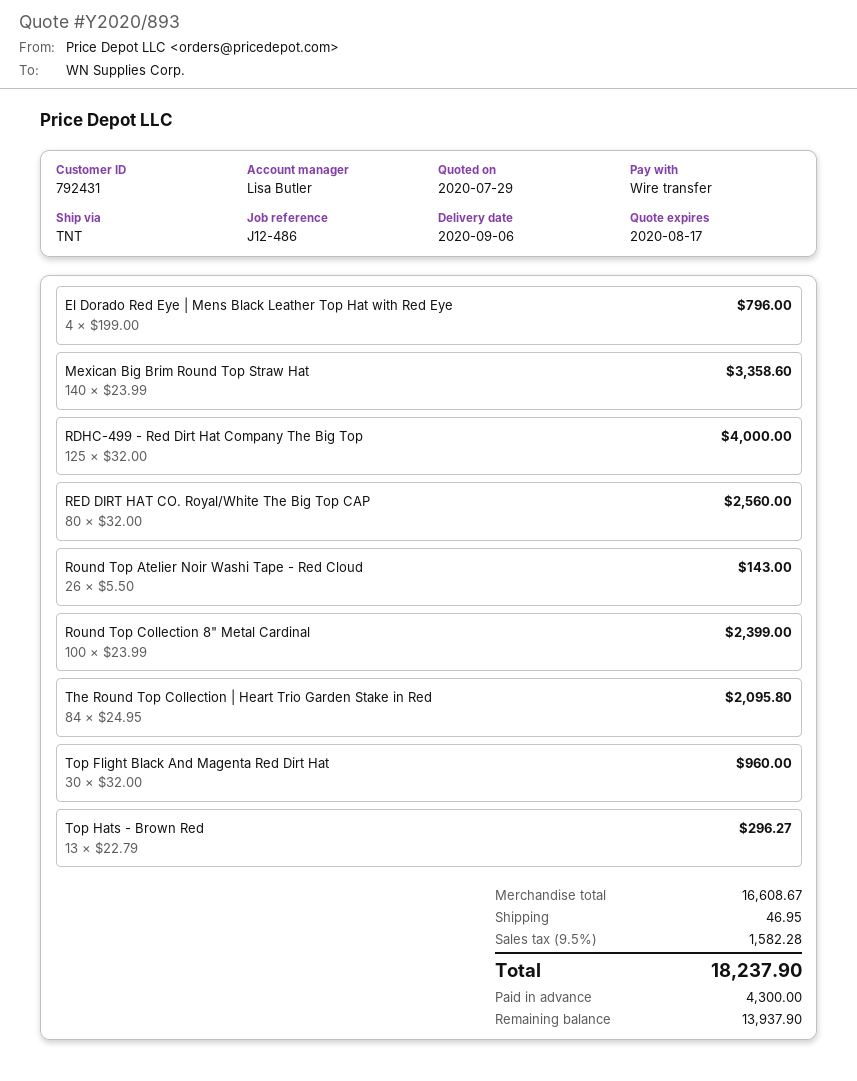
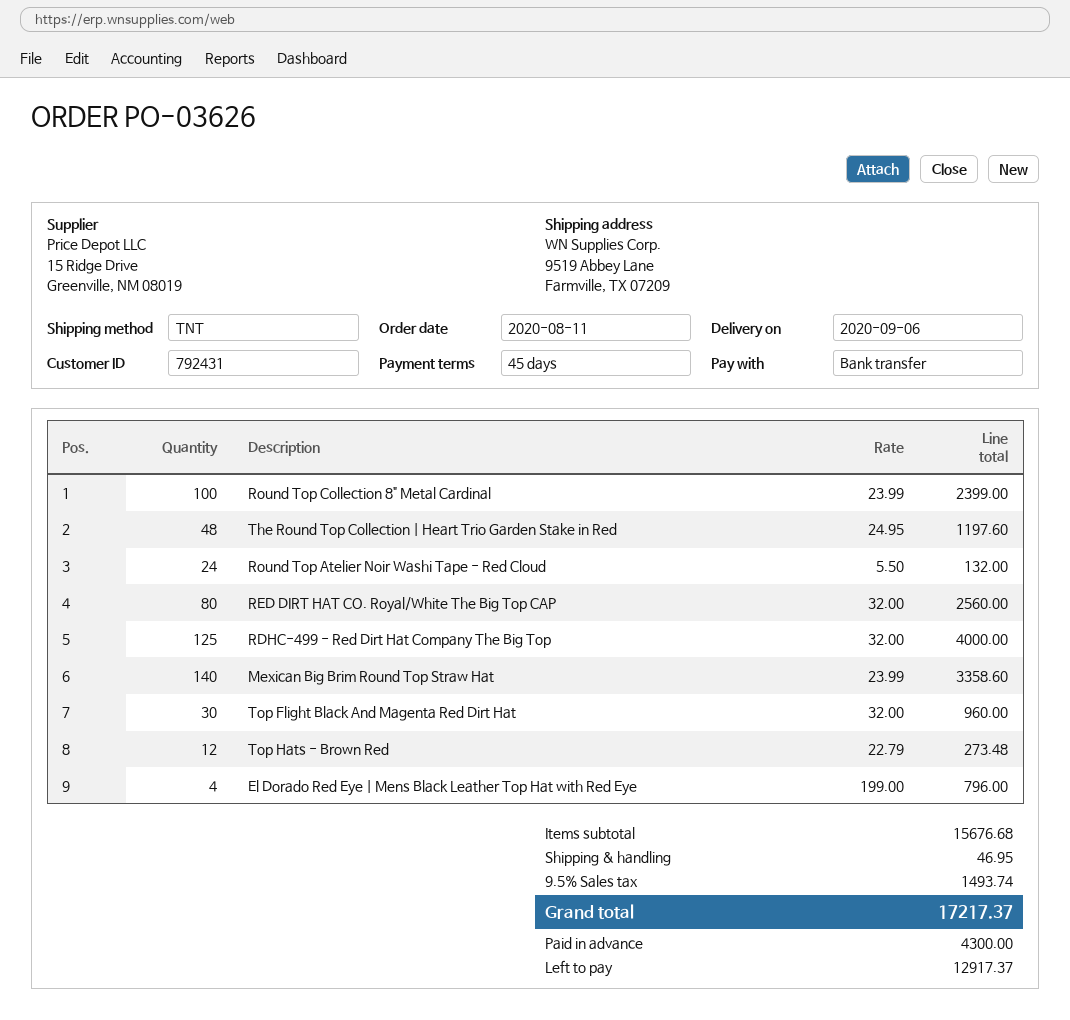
Round Top Atelier Noir Washi Tape - Red Cloud: 26 x 5.50 = 143.00 -> 24 x 5.50 = 132.00
The Round Top Collection | Heart Trio Garden Stake in Red: 84 x 24.95 = 2095.80 -> 48 x 24.95 = 1197.60
Top Hats - Brown Red: 13 x 22.79 = 296.27 -> 12 x 22.79 = 273.48
subtotal: 16608.67 -> 15676.68
tax: 9.5% = 1582.28 -> 9.5% = 1493.74
total: 18237.90 -> 17217.37
balance: 13937.90 -> 12917.37

